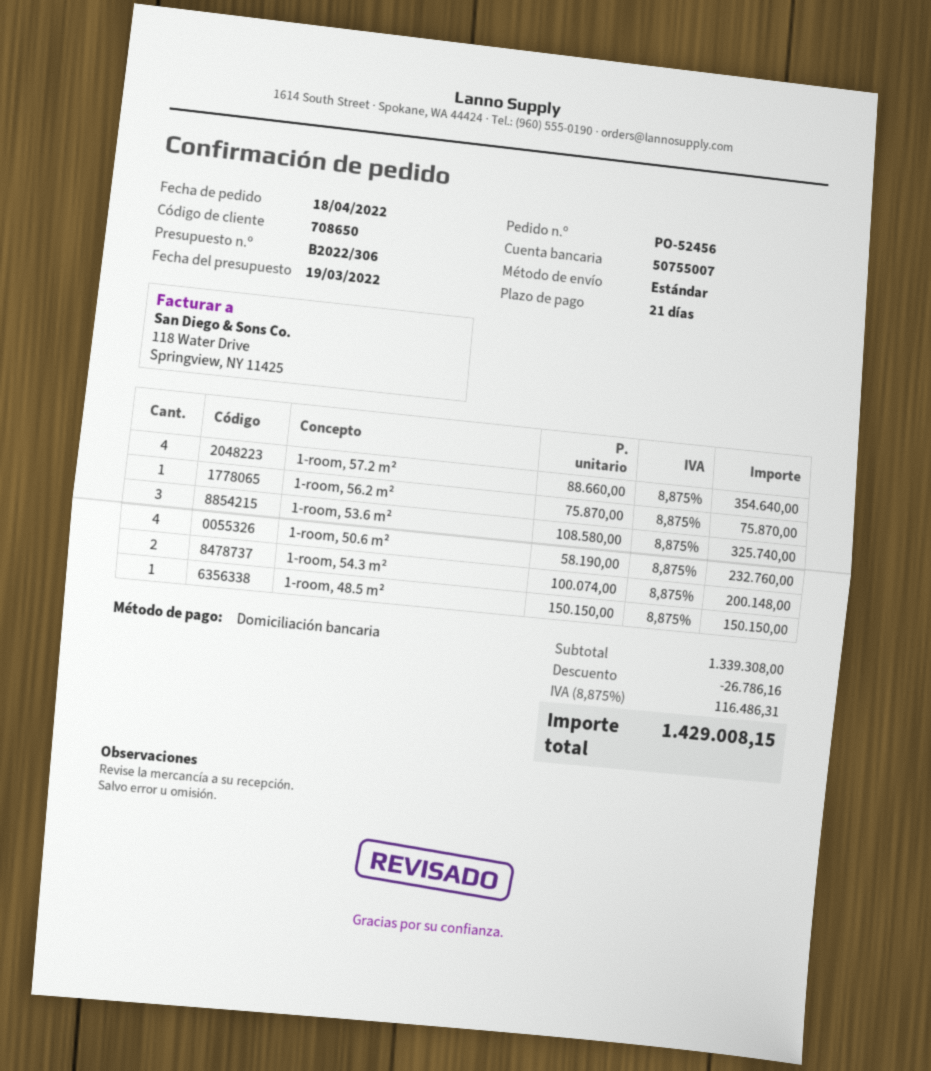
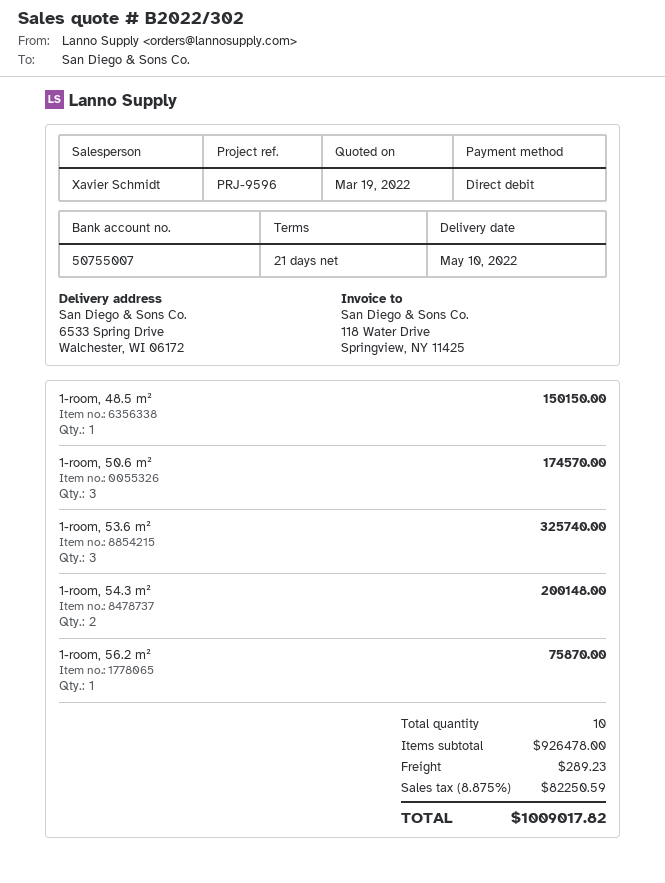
quote number: B2022/306 -> B2022/302
1-room, 57.2 m²: 4 for 354640.00 -> none
1-room, 50.6 m²: 4 for 232760.00 -> 3 for 174570.00
subtotal: 1339308.00 -> 926478.00
discount: 26786.16 -> none
shipping: none -> 289.23
tax: 8.875% = 116486.31 -> 8.875% = 82250.59
total: 1429008.15 -> 1009017.82

